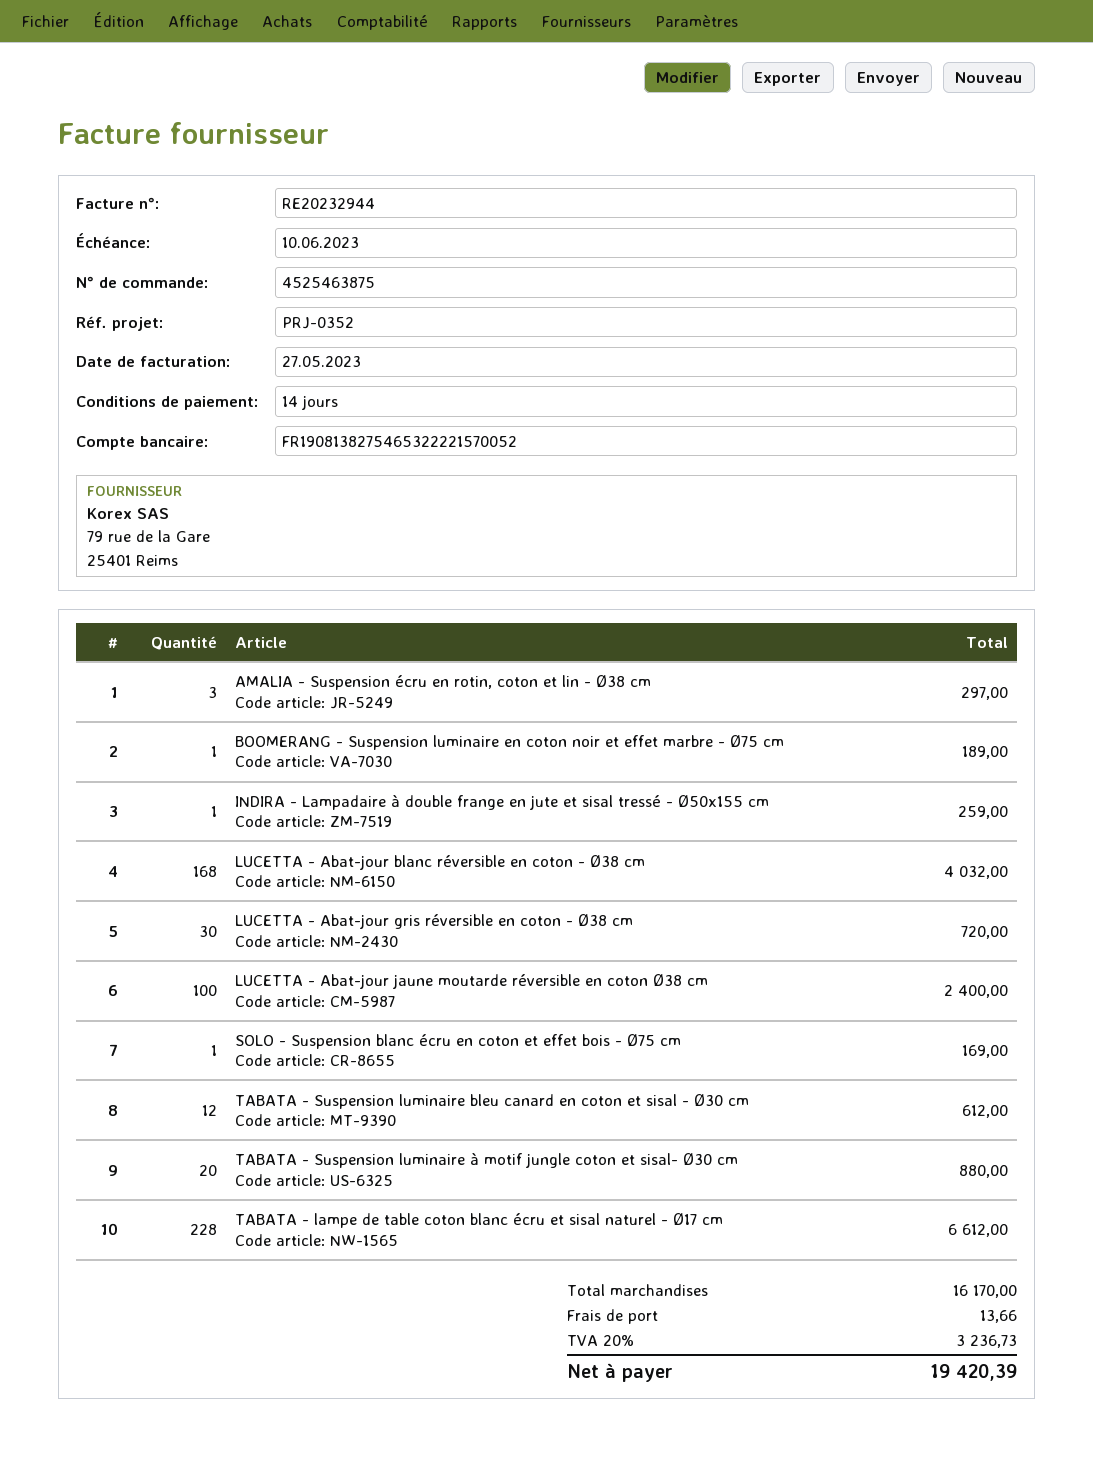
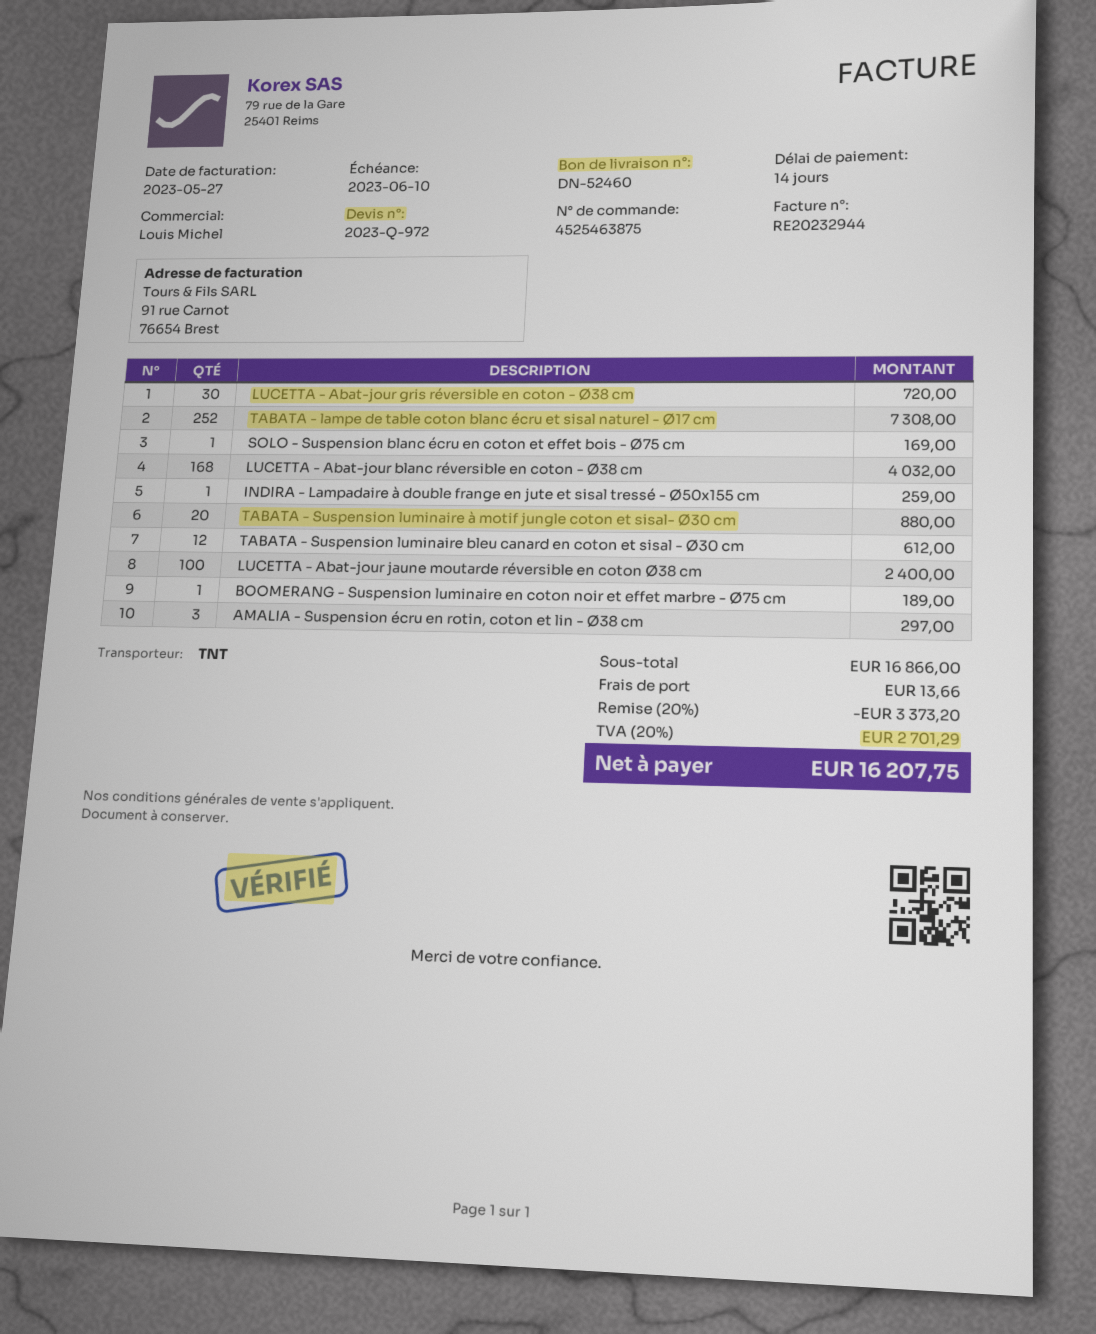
TABATA - lampe de table coton blanc écru et sisal naturel - Ø17 cm: 228 for 6612.00 -> 252 for 7308.00
subtotal: 16170.00 -> 16866.00
discount: none -> 20% = 3373.20
tax: 20% = 3236.73 -> 20% = 2701.29
total: 19420.39 -> 16207.75

